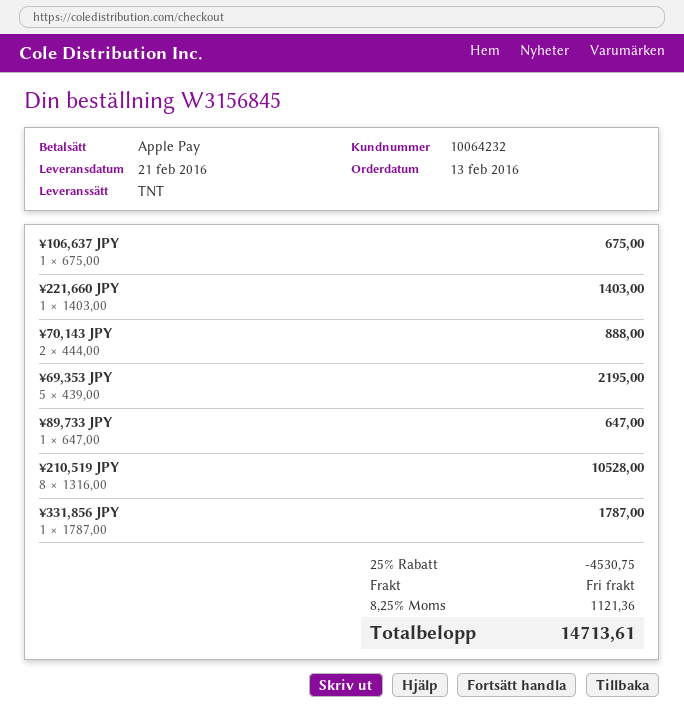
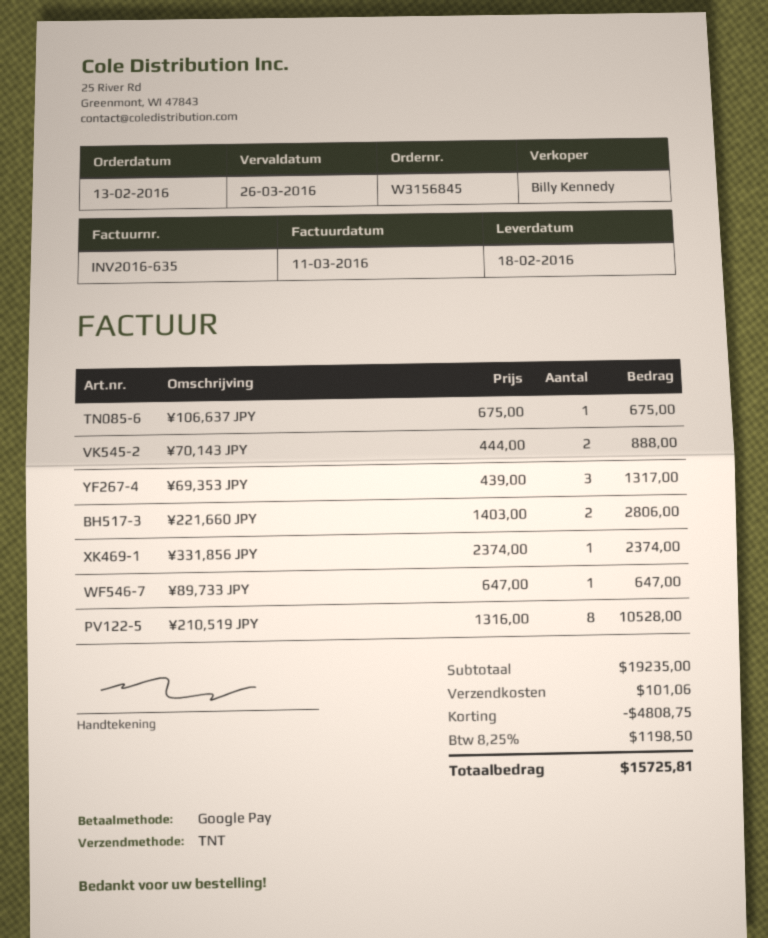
delivery date: 2016-02-21 -> 2016-02-18
payment method: Apple Pay -> Google Pay
¥221,660 JPY: 1 x 1403.00 = 1403.00 -> 2 x 1403.00 = 2806.00
¥69,353 JPY: 5 x 439.00 = 2195.00 -> 3 x 439.00 = 1317.00
¥331,856 JPY: 1 x 1787.00 = 1787.00 -> 1 x 2374.00 = 2374.00
discount: 4530.75 -> 4808.75
shipping: 0.00 -> 101.06
tax: 8.25% = 1121.36 -> 8.25% = 1198.50
total: 14713.61 -> 15725.81

